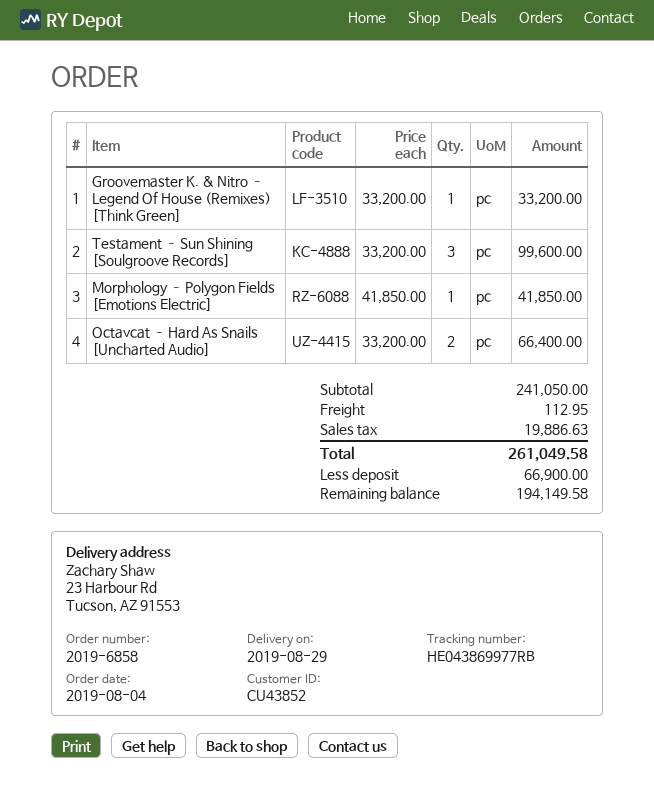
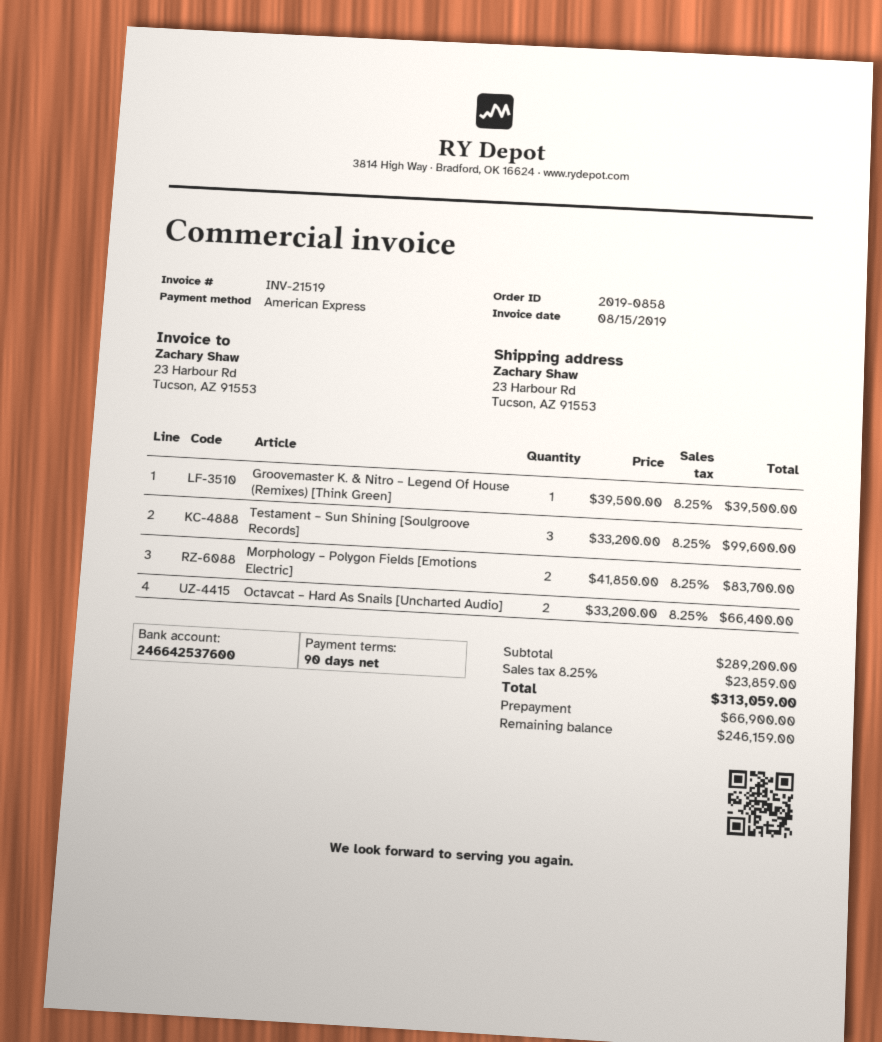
order number: 2019-6858 -> 2019-0858
Groovemaster K. & Nitro – Legend Of House (Remixes) [Think Green]: 1 x 33200.00 = 33200.00 -> 1 x 39500.00 = 39500.00
Morphology – Polygon Fields [Emotions Electric]: 1 x 41850.00 = 41850.00 -> 2 x 41850.00 = 83700.00
subtotal: 241050.00 -> 289200.00
shipping: 112.95 -> none
tax: 19886.63 -> 23859.00
total: 261049.58 -> 313059.00
balance: 194149.58 -> 246159.00

